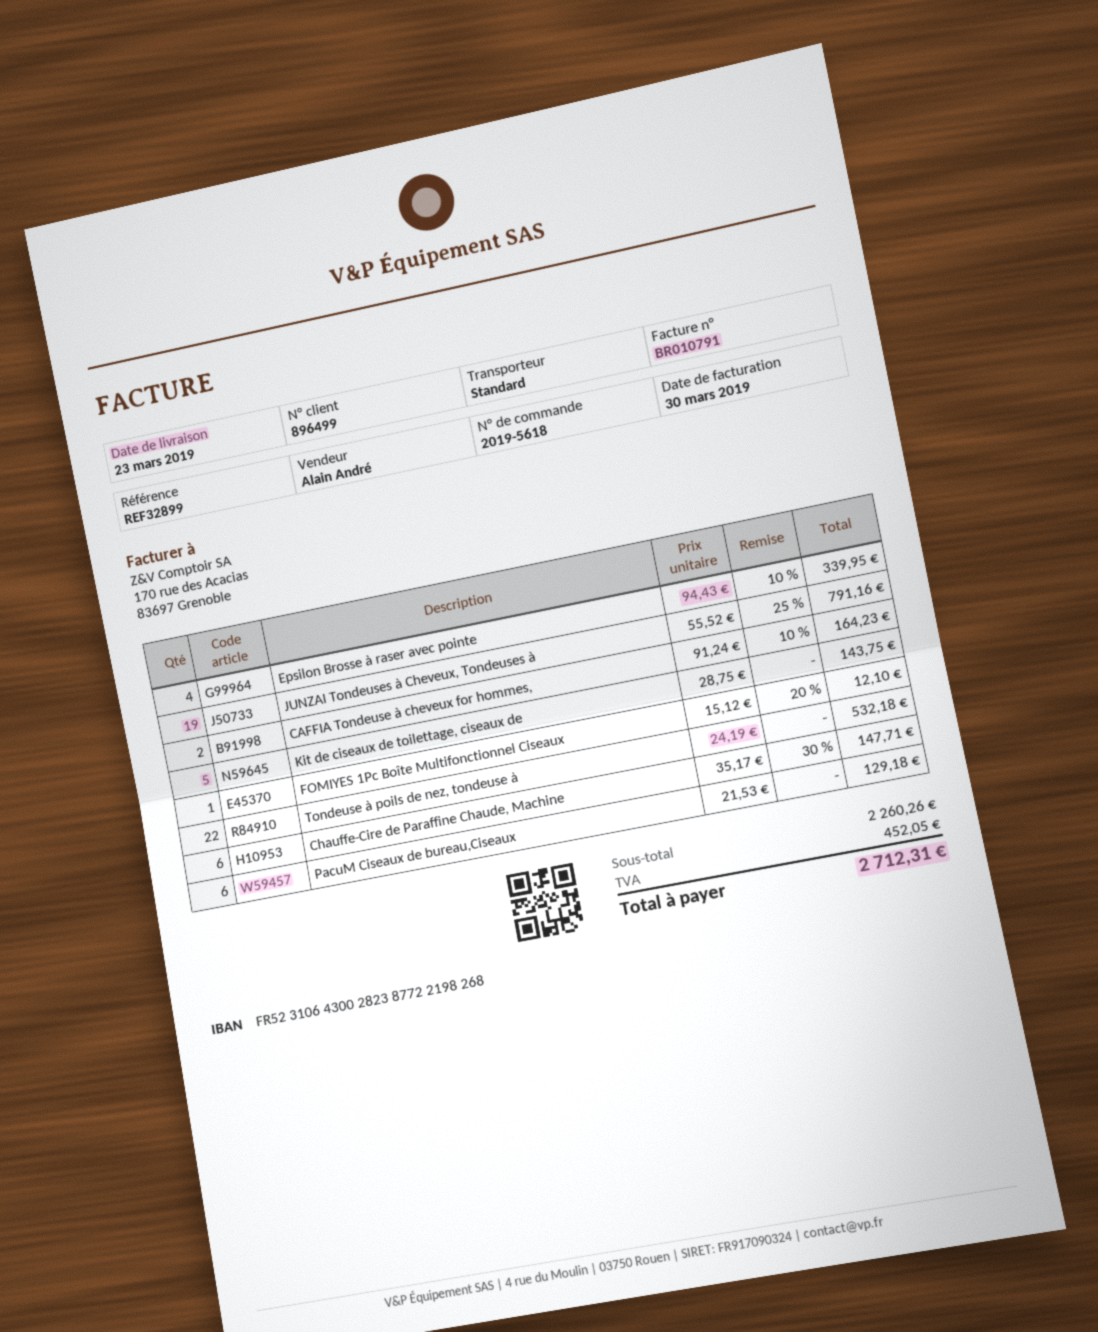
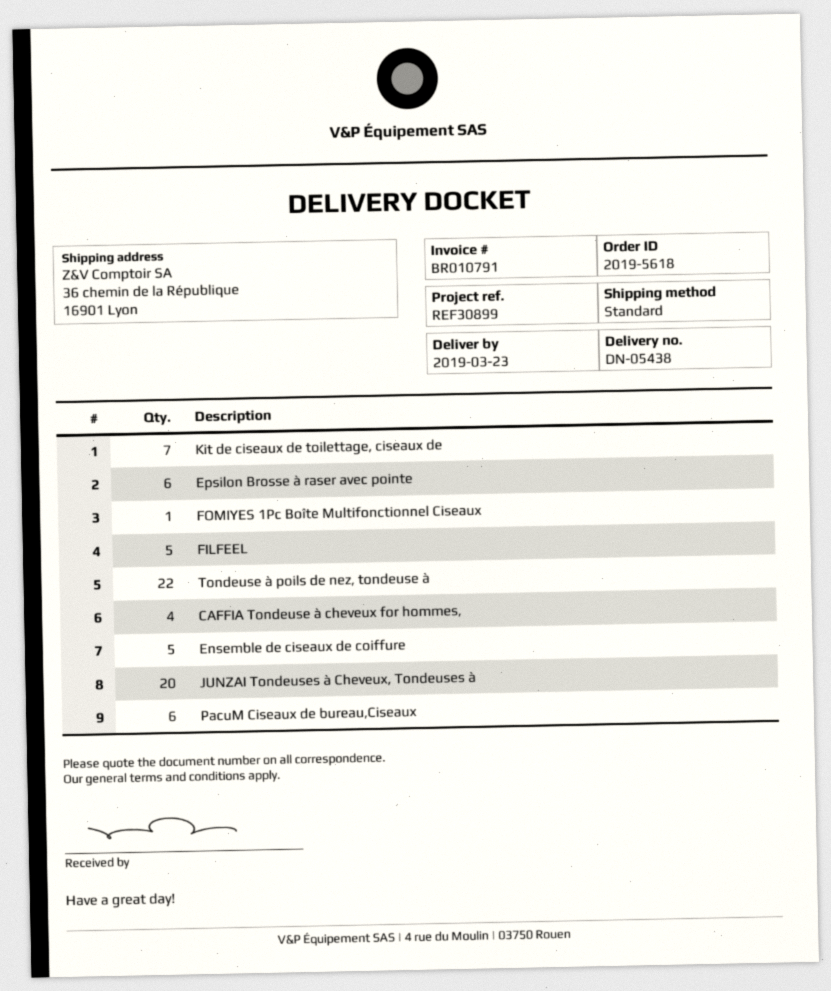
reference: REF32899 -> REF30899
Epsilon Brosse à raser avec pointe: 4 -> 6
JUNZAI Tondeuses à Cheveux, Tondeuses à: 19 -> 20
CAFFIA Tondeuse à cheveux for hommes,: 2 -> 4
Kit de ciseaux de toilettage, ciseaux de: 5 -> 7
Chauffe-Cire de Paraffine Chaude, Machine: 6 -> none
FILFEEL: none -> 5
Ensemble de ciseaux de coiffure: none -> 5

